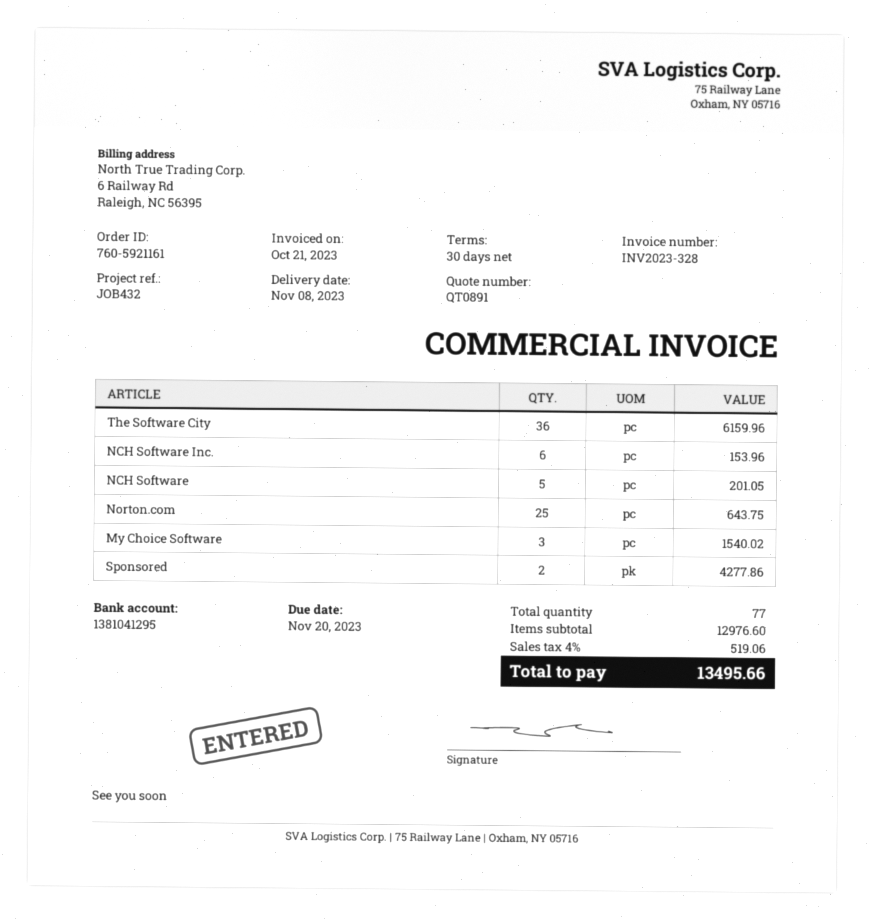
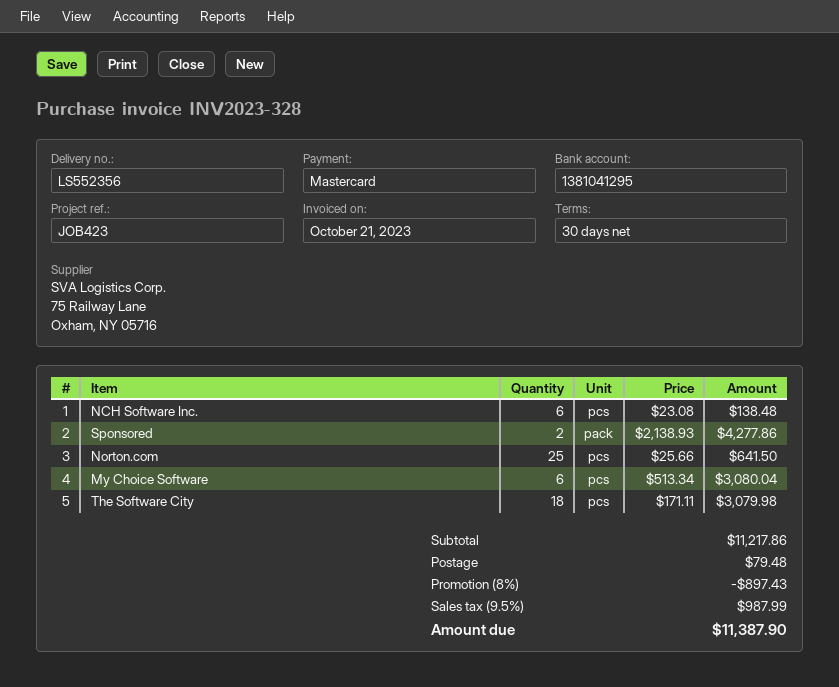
reference: JOB432 -> JOB423
The Software City: 36 for 6159.96 -> 18 for 3079.98
NCH Software Inc.: 6 for 153.96 -> 6 for 138.48
NCH Software: 5 for 201.05 -> none
Norton.com: 25 for 643.75 -> 25 for 641.50
My Choice Software: 3 for 1540.02 -> 6 for 3080.04
subtotal: 12976.60 -> 11217.86
discount: none -> 8% = 897.43
shipping: none -> 79.48
tax: 4% = 519.06 -> 9.5% = 987.99
total: 13495.66 -> 11387.90

